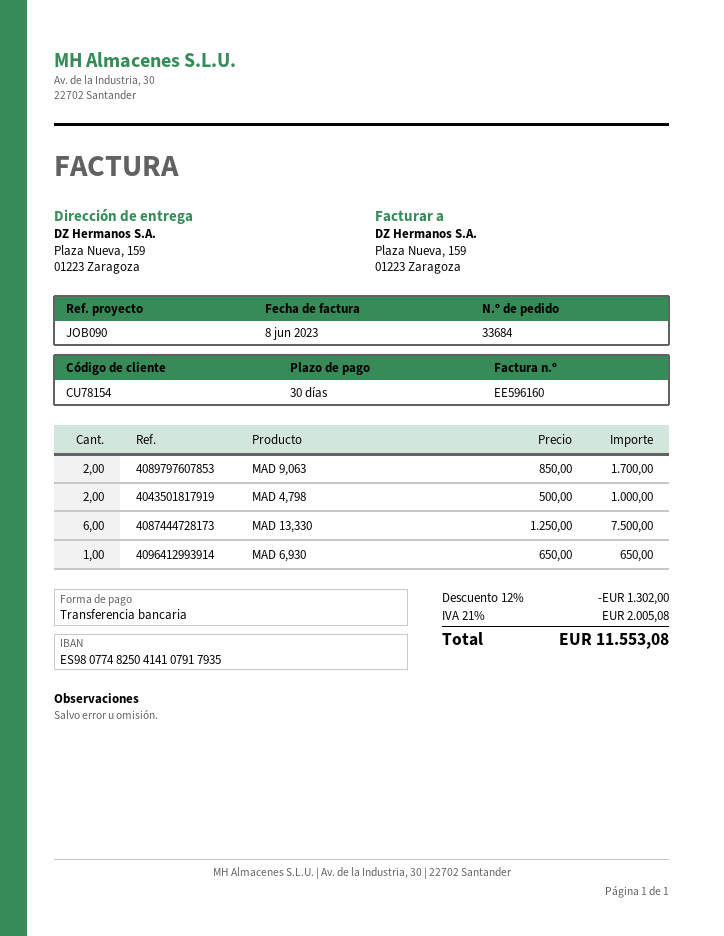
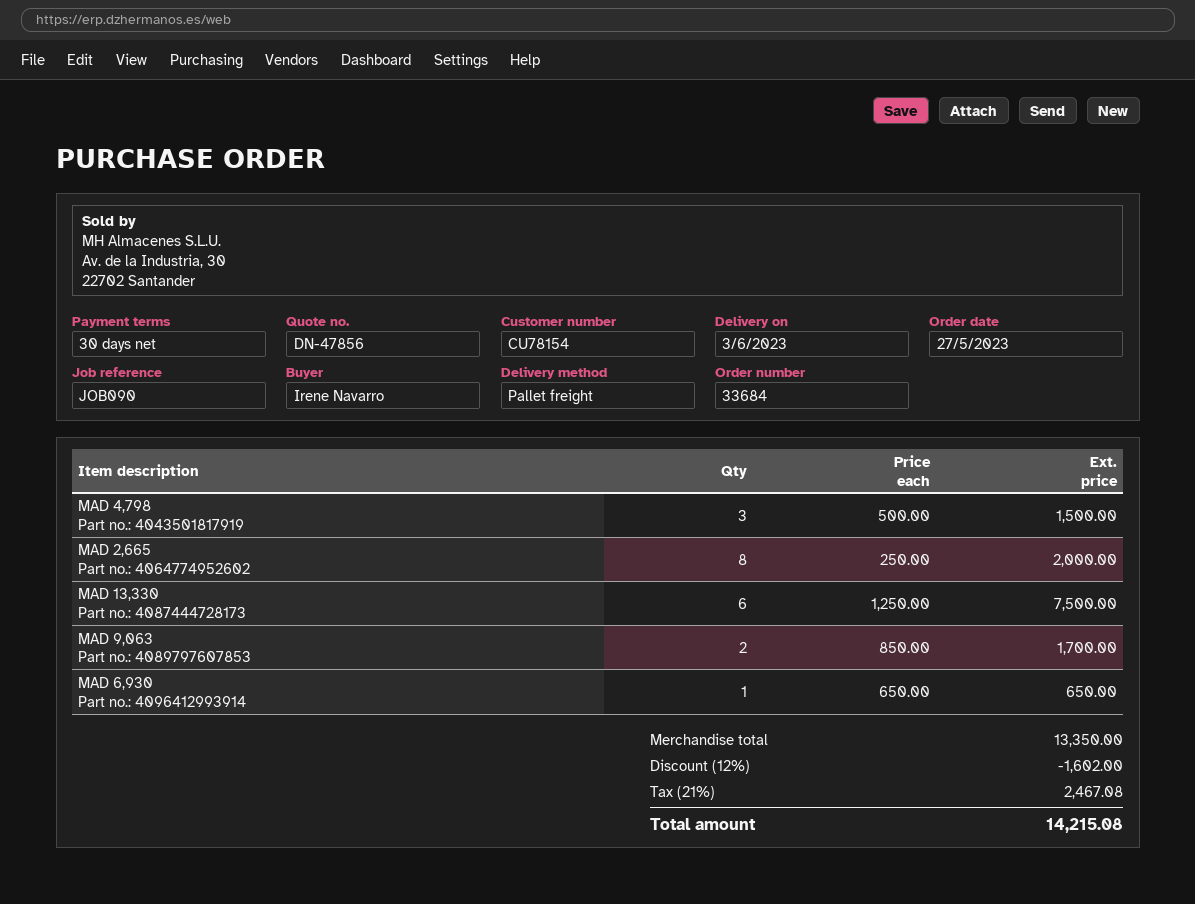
MAD 4,798: 2 x 500.00 = 1000.00 -> 3 x 500.00 = 1500.00
MAD 2,665: none -> 8 x 250.00 = 2000.00
discount: 12% = 1302.00 -> 12% = 1602.00
tax: 21% = 2005.08 -> 21% = 2467.08
total: 11553.08 -> 14215.08

